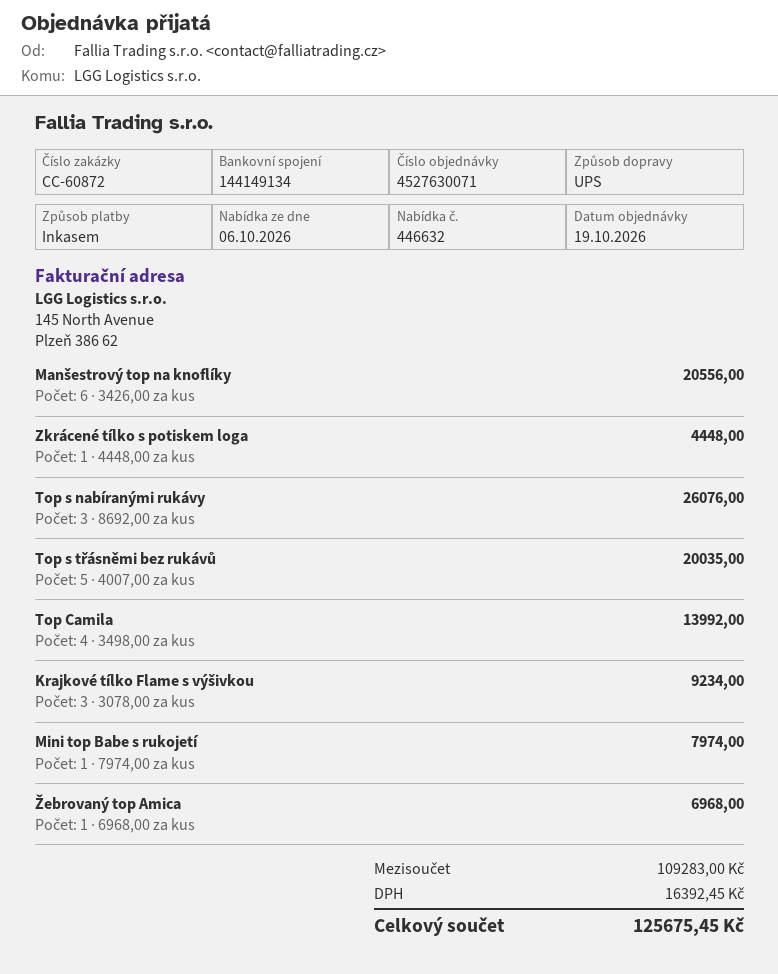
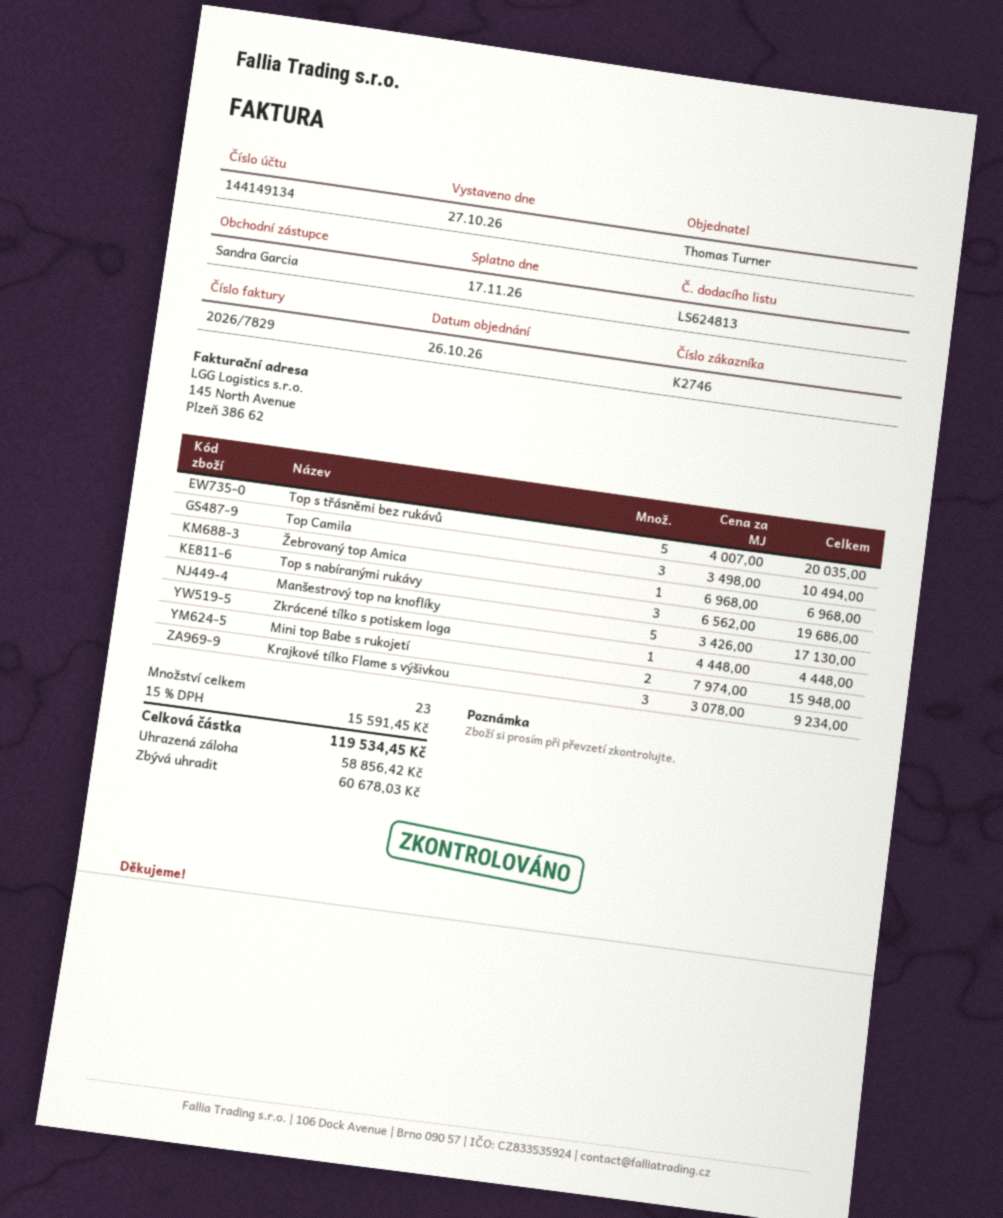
order date: 2026-10-19 -> 2026-10-26
Manšestrový top na knoflíky: 6 x 3426.00 = 20556.00 -> 5 x 3426.00 = 17130.00
Top s nabíranými rukávy: 3 x 8692.00 = 26076.00 -> 3 x 6562.00 = 19686.00
Top Camila: 4 x 3498.00 = 13992.00 -> 3 x 3498.00 = 10494.00
Mini top Babe s rukojetí: 1 x 7974.00 = 7974.00 -> 2 x 7974.00 = 15948.00
tax: 16392.45 -> 15591.45
total: 125675.45 -> 119534.45

